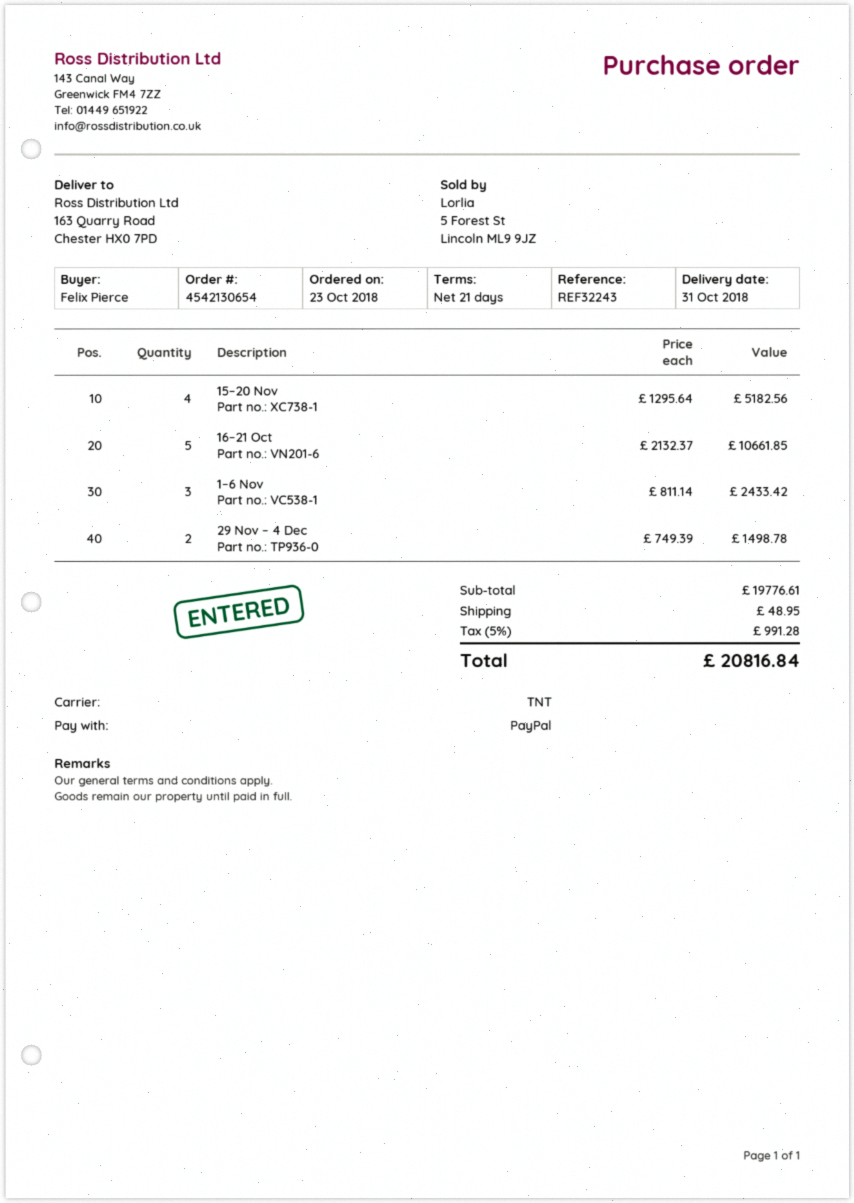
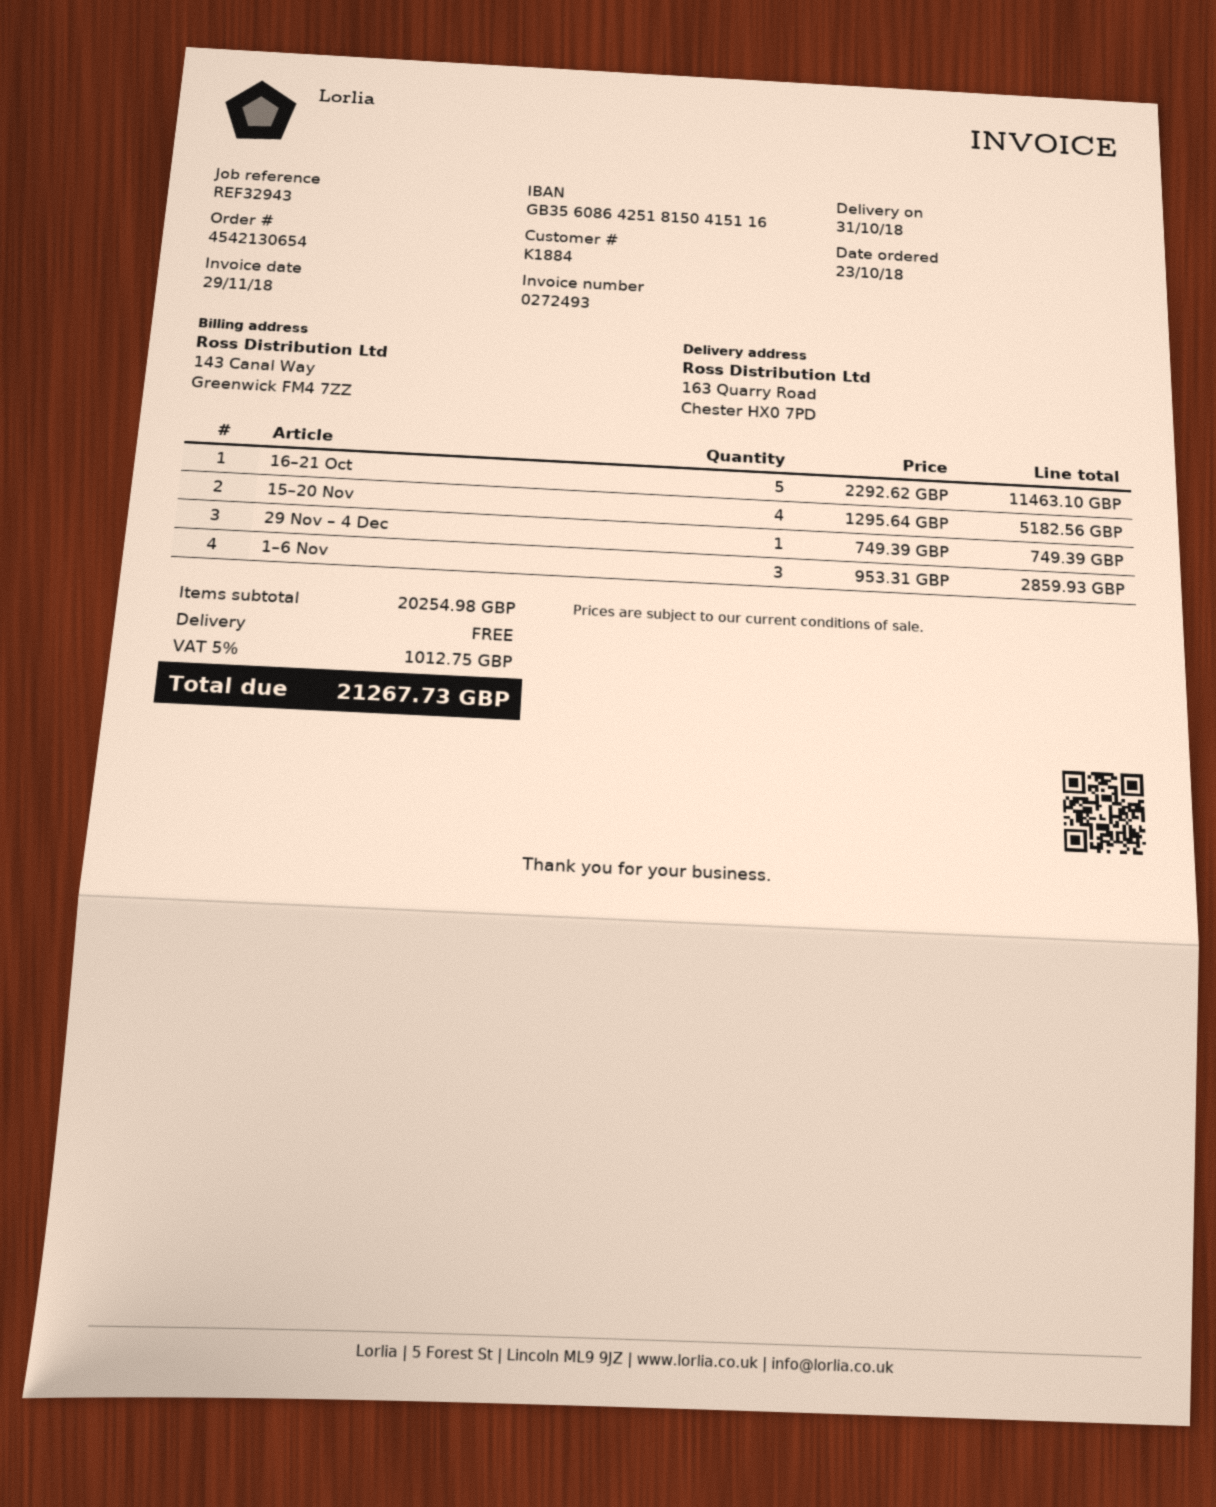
reference: REF32243 -> REF32943
16–21 Oct: 5 x 2132.37 = 10661.85 -> 5 x 2292.62 = 11463.10
1–6 Nov: 3 x 811.14 = 2433.42 -> 3 x 953.31 = 2859.93
29 Nov – 4 Dec: 2 x 749.39 = 1498.78 -> 1 x 749.39 = 749.39
subtotal: 19776.61 -> 20254.98
shipping: 48.95 -> 0.00
tax: 5% = 991.28 -> 5% = 1012.75
total: 20816.84 -> 21267.73

